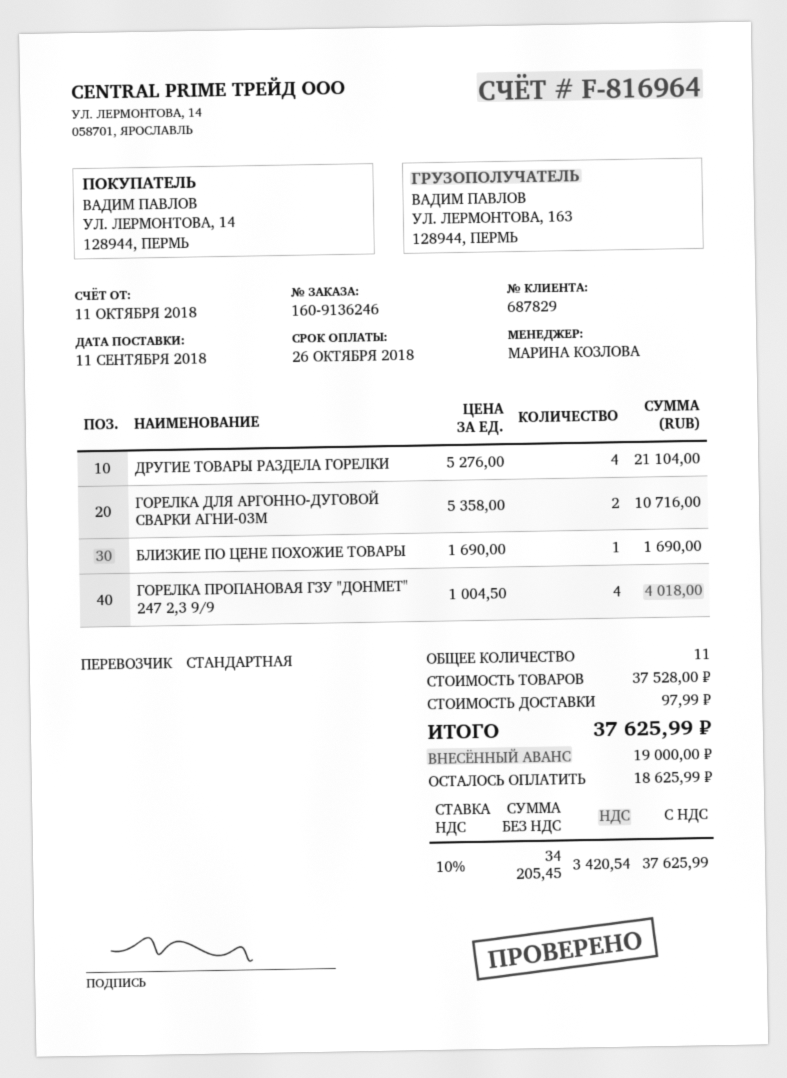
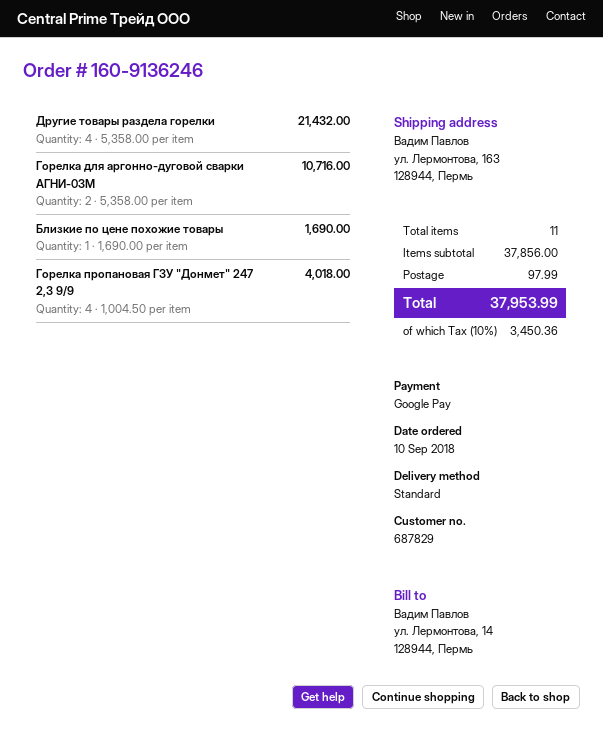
ДРУГИЕ ТОВАРЫ РАЗДЕЛА ГОРЕЛКИ: 4 x 5276.00 = 21104.00 -> 4 x 5358.00 = 21432.00
subtotal: 37528.00 -> 37856.00
tax: 10% = 3420.54 -> 10% = 3450.36
total: 37625.99 -> 37953.99

